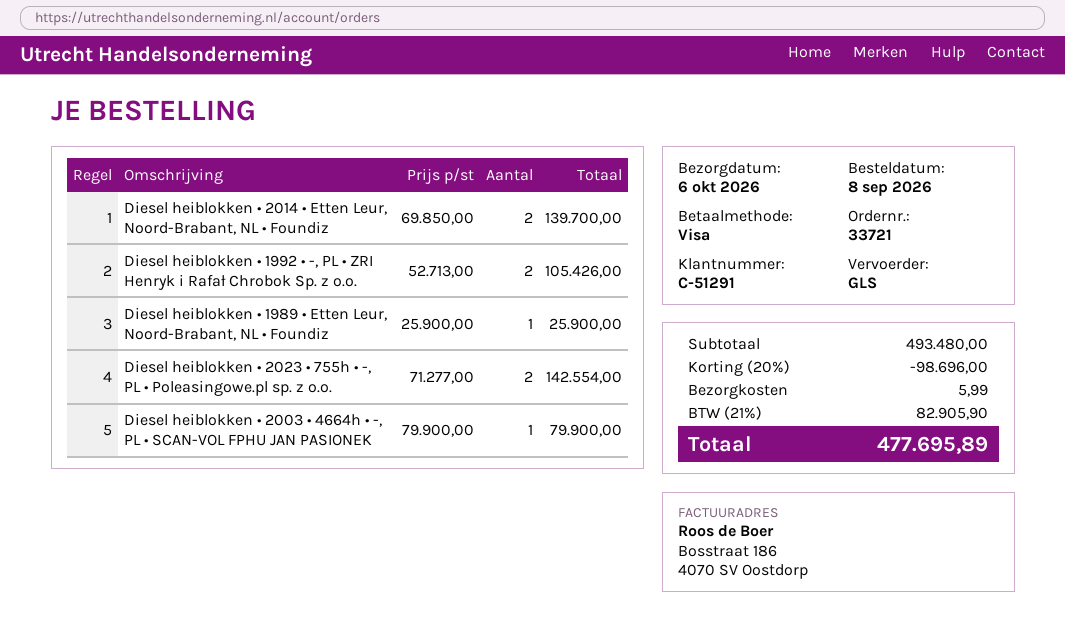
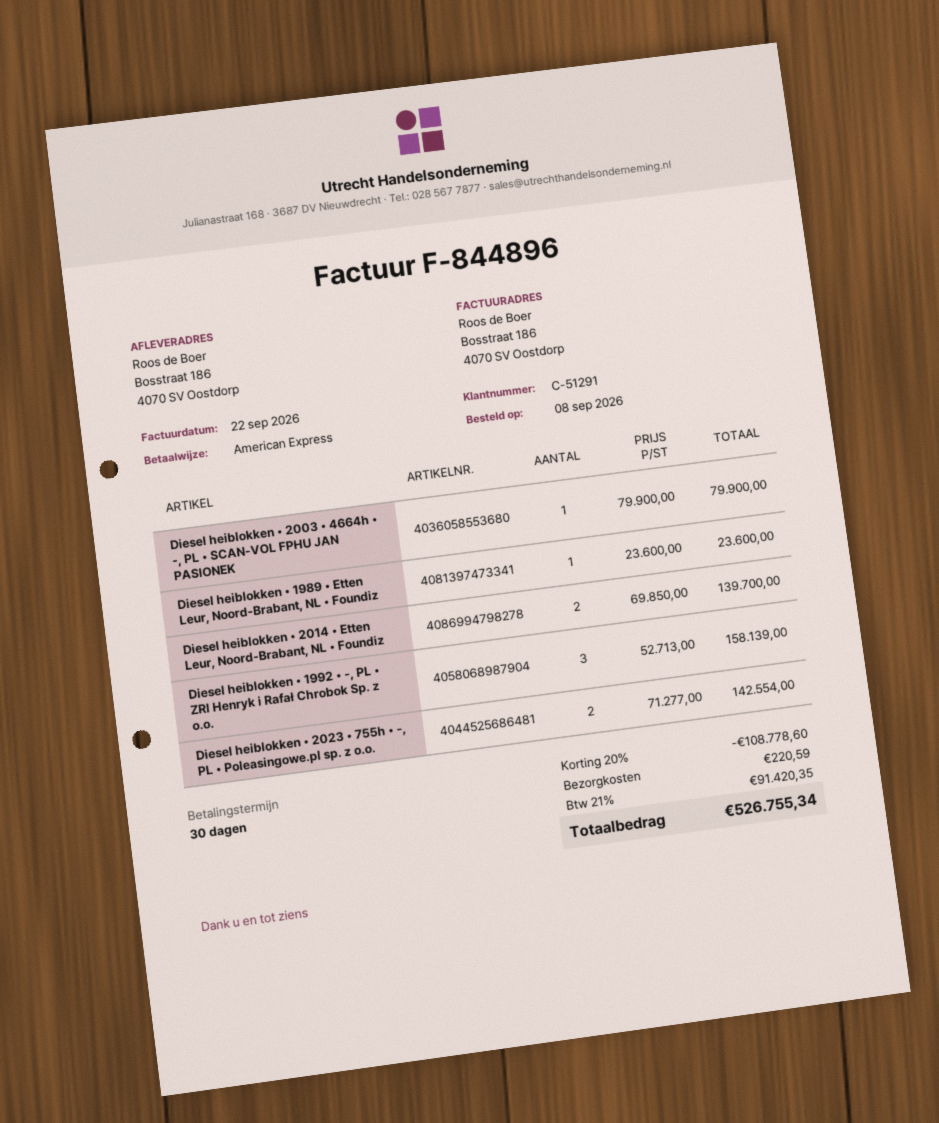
payment method: Visa -> American Express
Diesel heiblokken • 1992 • -, PL • ZRI Henryk i Rafał Chrobok Sp. z o.o.: 2 x 52713.00 = 105426.00 -> 3 x 52713.00 = 158139.00
Diesel heiblokken • 1989 • Etten Leur, Noord-Brabant, NL • Foundiz: 1 x 25900.00 = 25900.00 -> 1 x 23600.00 = 23600.00
discount: 20% = 98696.00 -> 20% = 108778.60
shipping: 5.99 -> 220.59
tax: 21% = 82905.90 -> 21% = 91420.35
total: 477695.89 -> 526755.34

